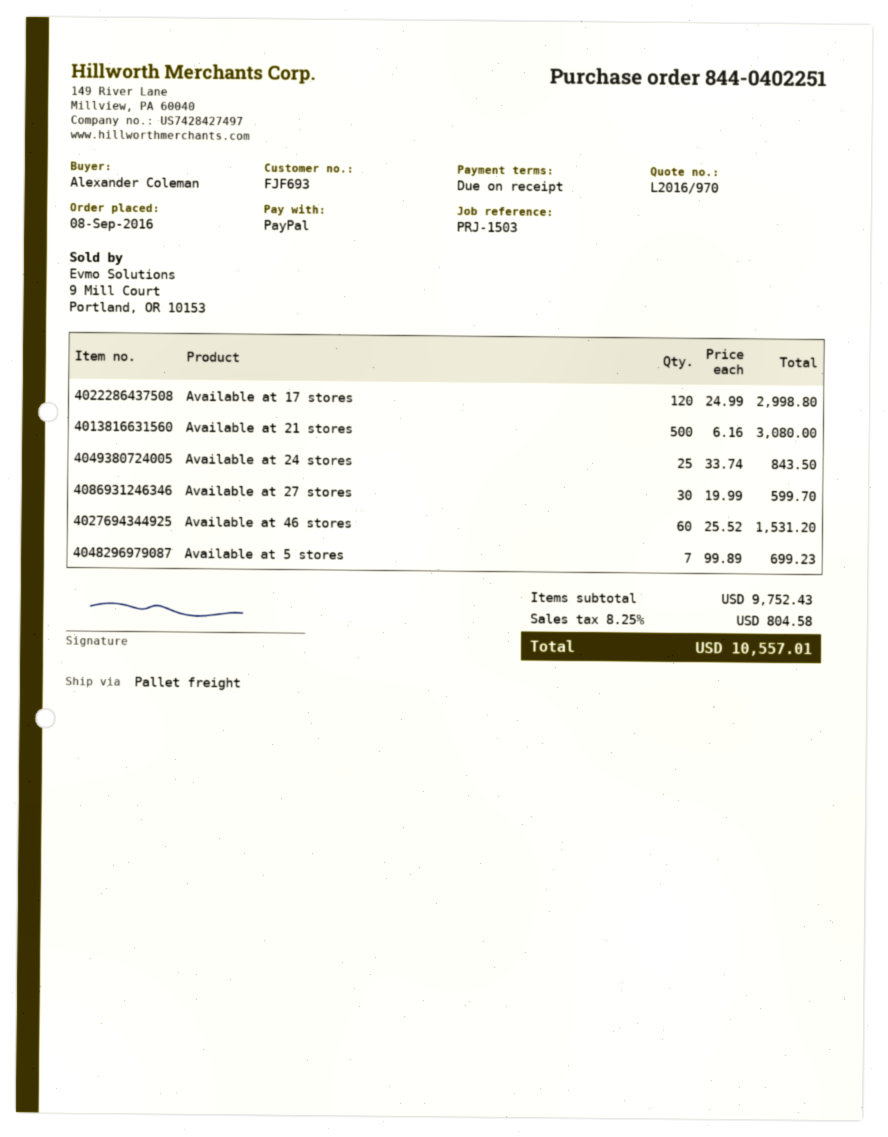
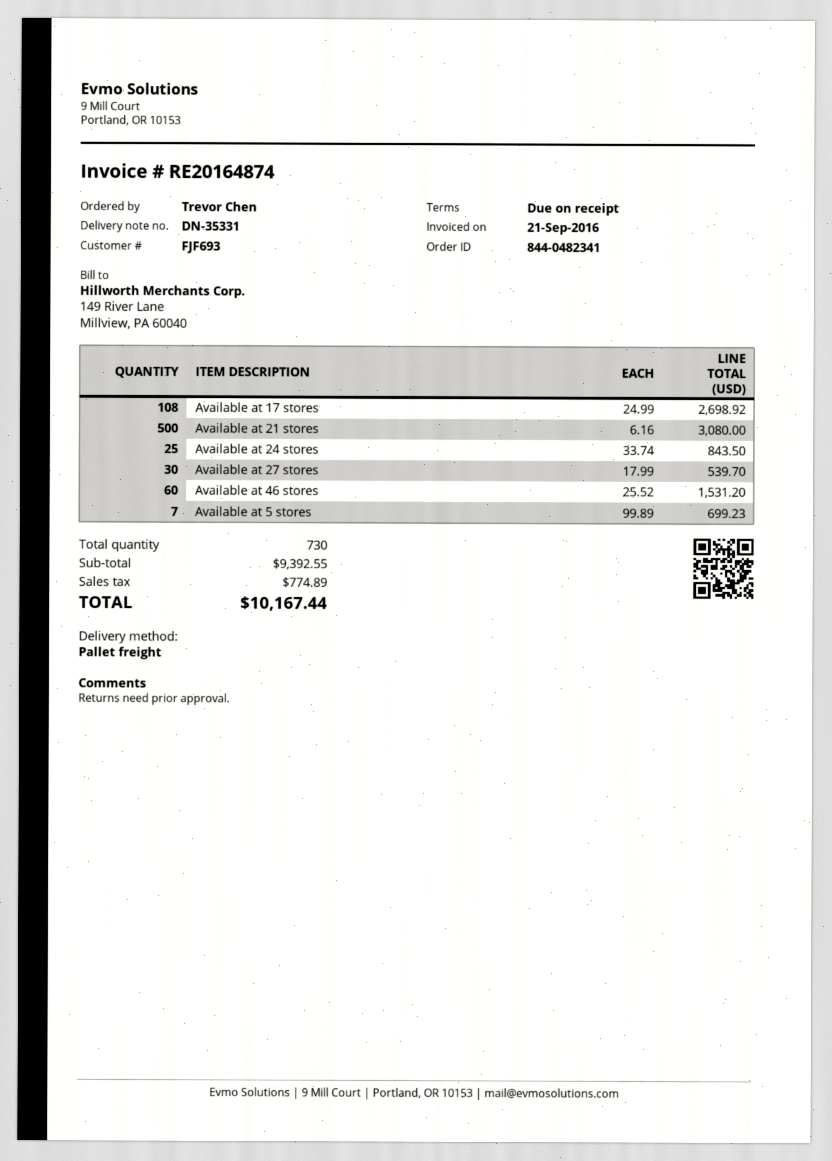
order number: 844-0402251 -> 844-0482341
ordered by: Alexander Coleman -> Trevor Chen
Available at 17 stores: 120 x 24.99 = 2998.80 -> 108 x 24.99 = 2698.92
Available at 27 stores: 30 x 19.99 = 599.70 -> 30 x 17.99 = 539.70
subtotal: 9752.43 -> 9392.55
tax: 804.58 -> 774.89
total: 10557.01 -> 10167.44

